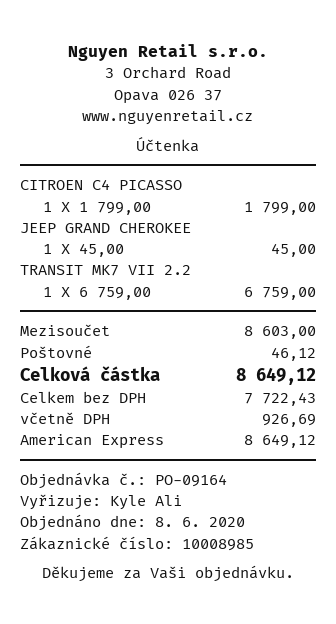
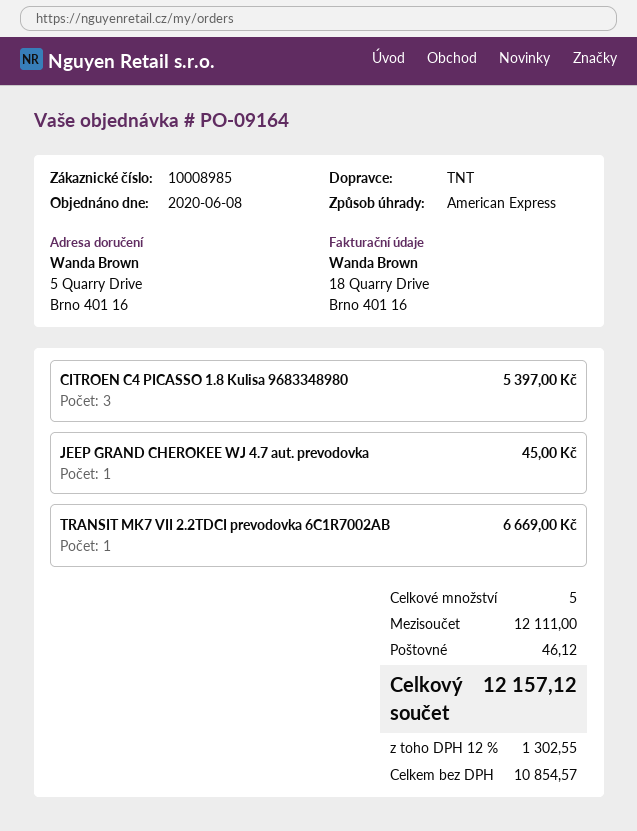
CITROEN C4 PICASSO: 1 for 1799.00 -> 3 for 5397.00
TRANSIT MK7 VII 2.2: 1 for 6759.00 -> 1 for 6669.00
subtotal: 8603.00 -> 12111.00
net: 7722.43 -> 10854.57
tax: 926.69 -> 1302.55
total: 8649.12 -> 12157.12

